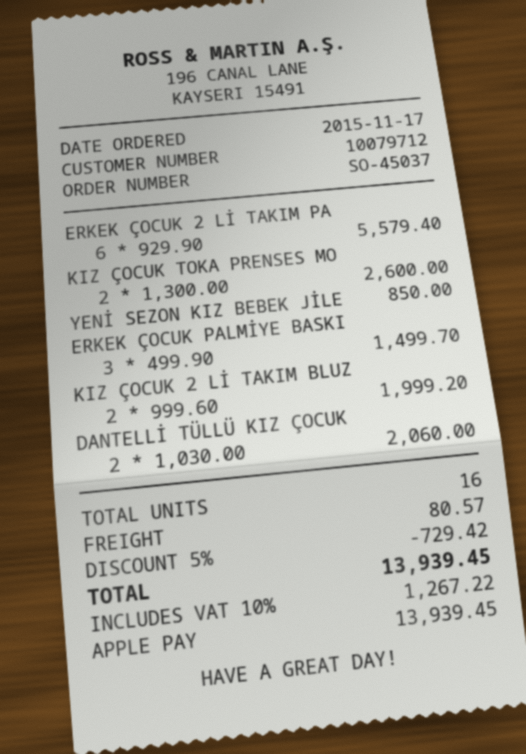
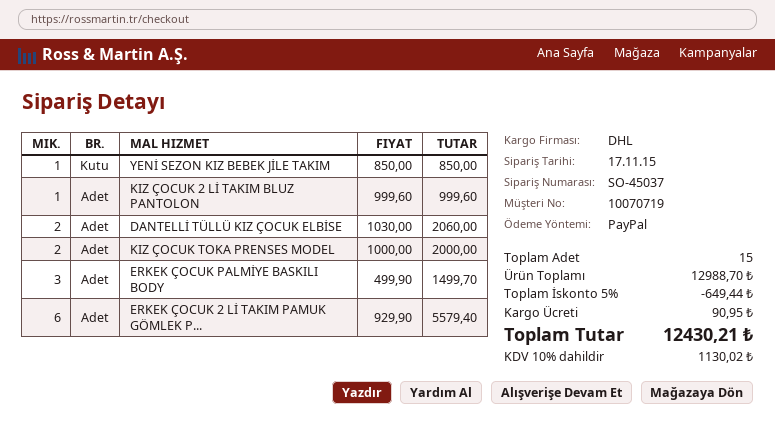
customer number: 10079712 -> 10070719
payment method: Apple Pay -> PayPal
KIZ ÇOCUK TOKA PRENSES MO: 2 x 1300.00 = 2600.00 -> 2 x 1000.00 = 2000.00
KIZ ÇOCUK 2 Lİ TAKIM BLUZ: 2 x 999.60 = 1999.20 -> 1 x 999.60 = 999.60
total quantity: 16 -> 15
discount: 5% = 729.42 -> 5% = 649.44
shipping: 80.57 -> 90.95
tax: 10% = 1267.22 -> 10% = 1130.02
total: 13939.45 -> 12430.21

